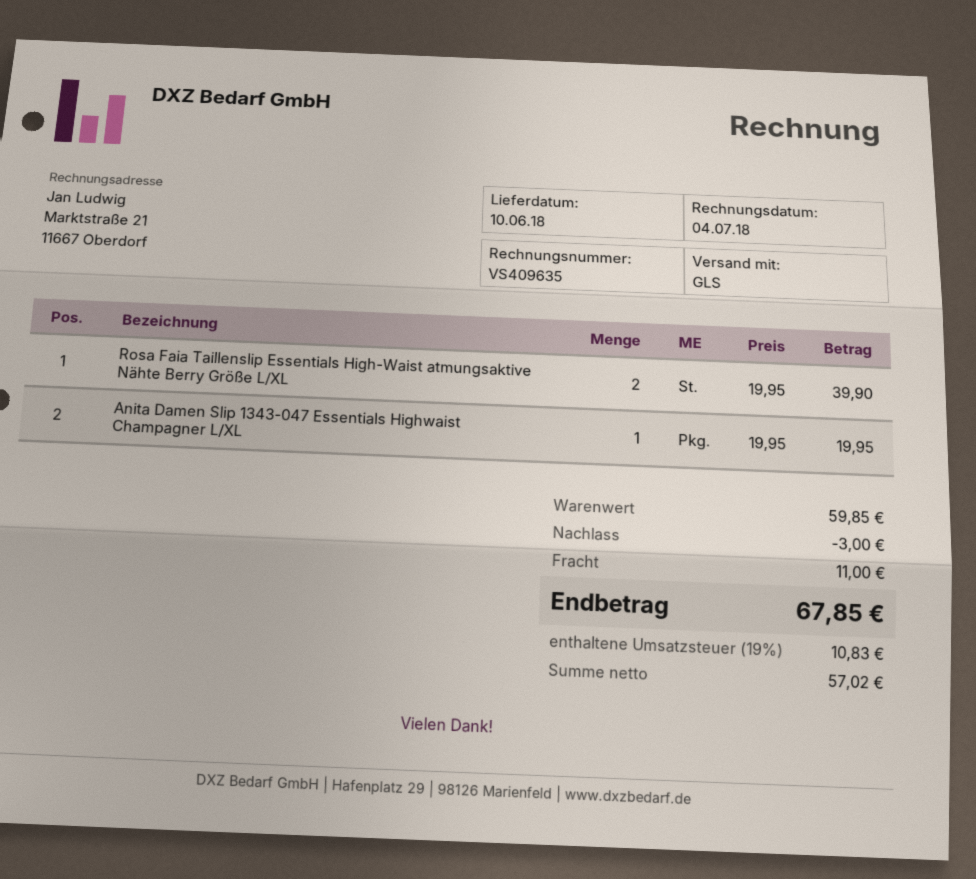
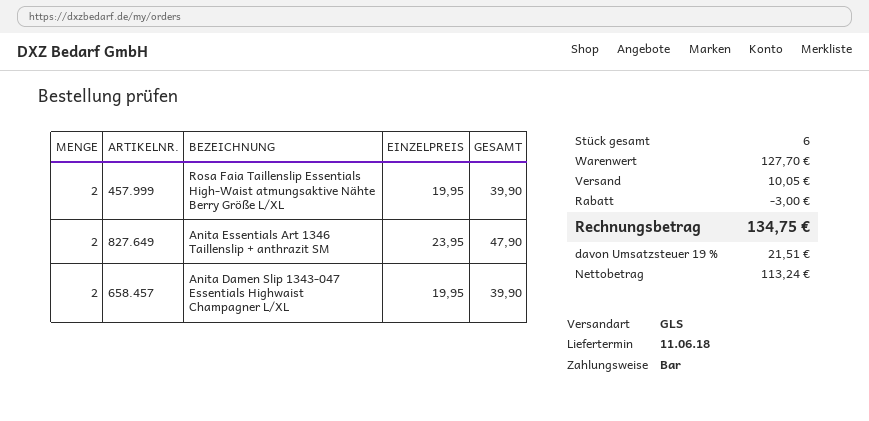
delivery date: 2018-06-10 -> 2018-06-11
Anita Damen Slip 1343-047 Essentials Highwaist Champagner L/XL: 1 x 19.95 = 19.95 -> 2 x 19.95 = 39.90
Anita Essentials Art 1346 Taillenslip + anthrazit SM: none -> 2 x 23.95 = 47.90
subtotal: 59.85 -> 127.70
shipping: 11.00 -> 10.05
net: 57.02 -> 113.24
tax: 19% = 10.83 -> 19% = 21.51
total: 67.85 -> 134.75

